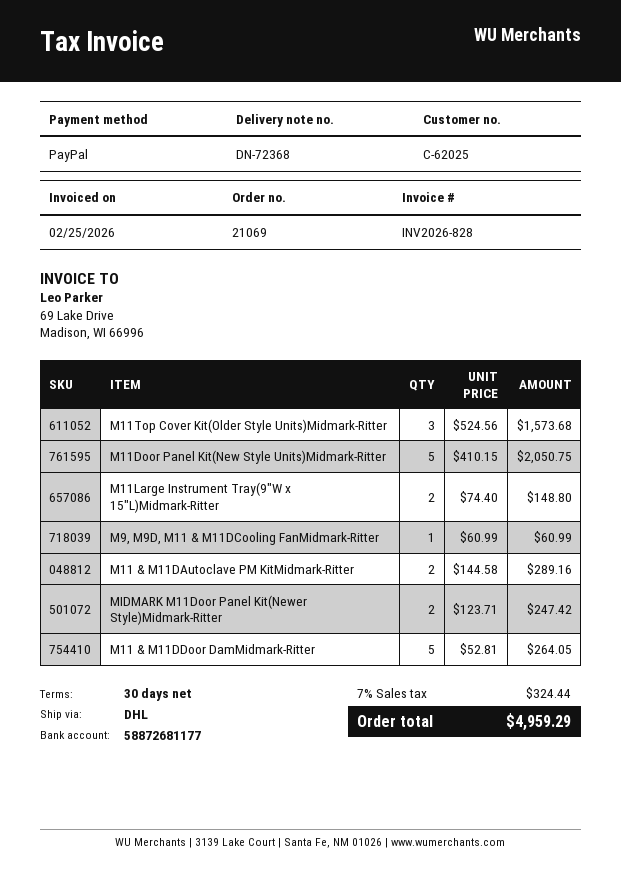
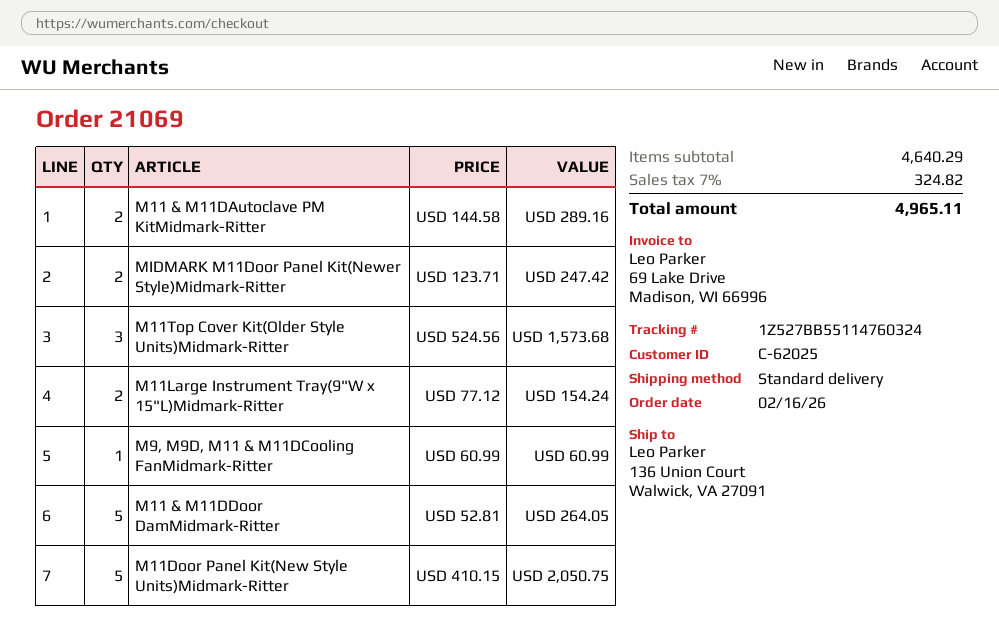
shipping method: DHL -> standard
M11Large Instrument Tray(9"W x 15"L)Midmark-Ritter: 2 x 74.40 = 148.80 -> 2 x 77.12 = 154.24
tax: 7% = 324.44 -> 7% = 324.82
total: 4959.29 -> 4965.11

